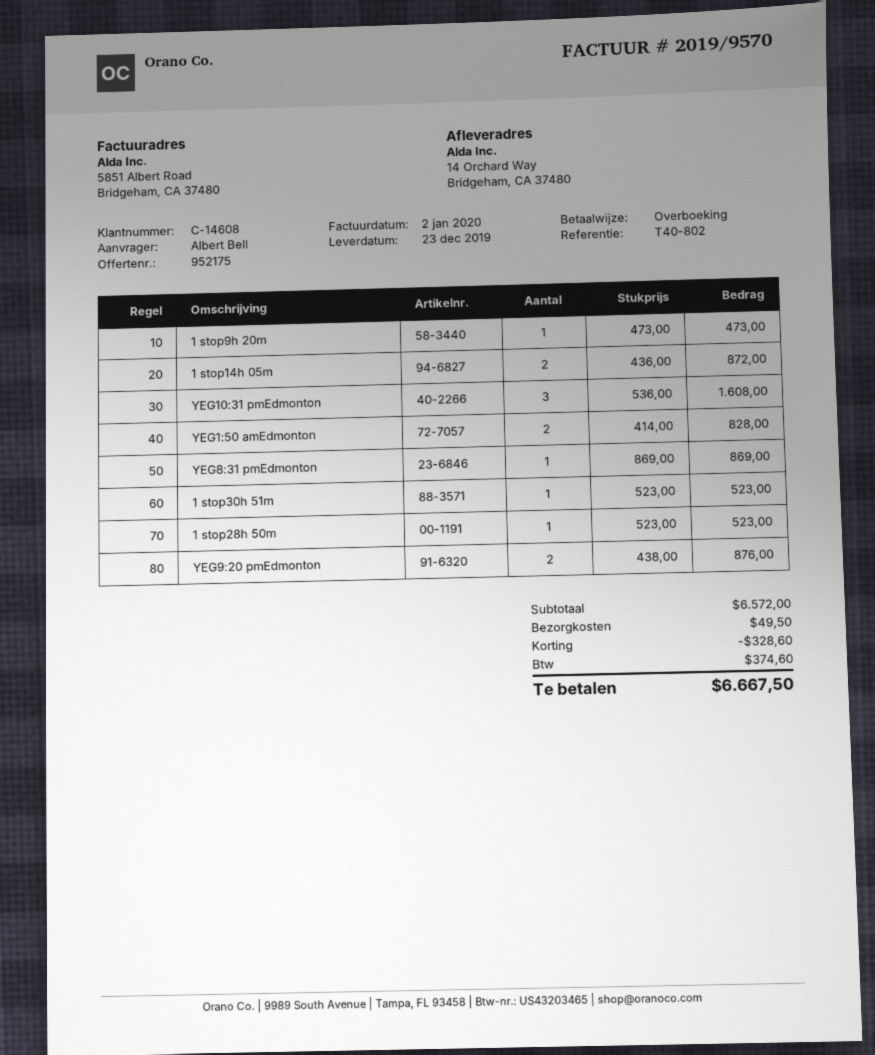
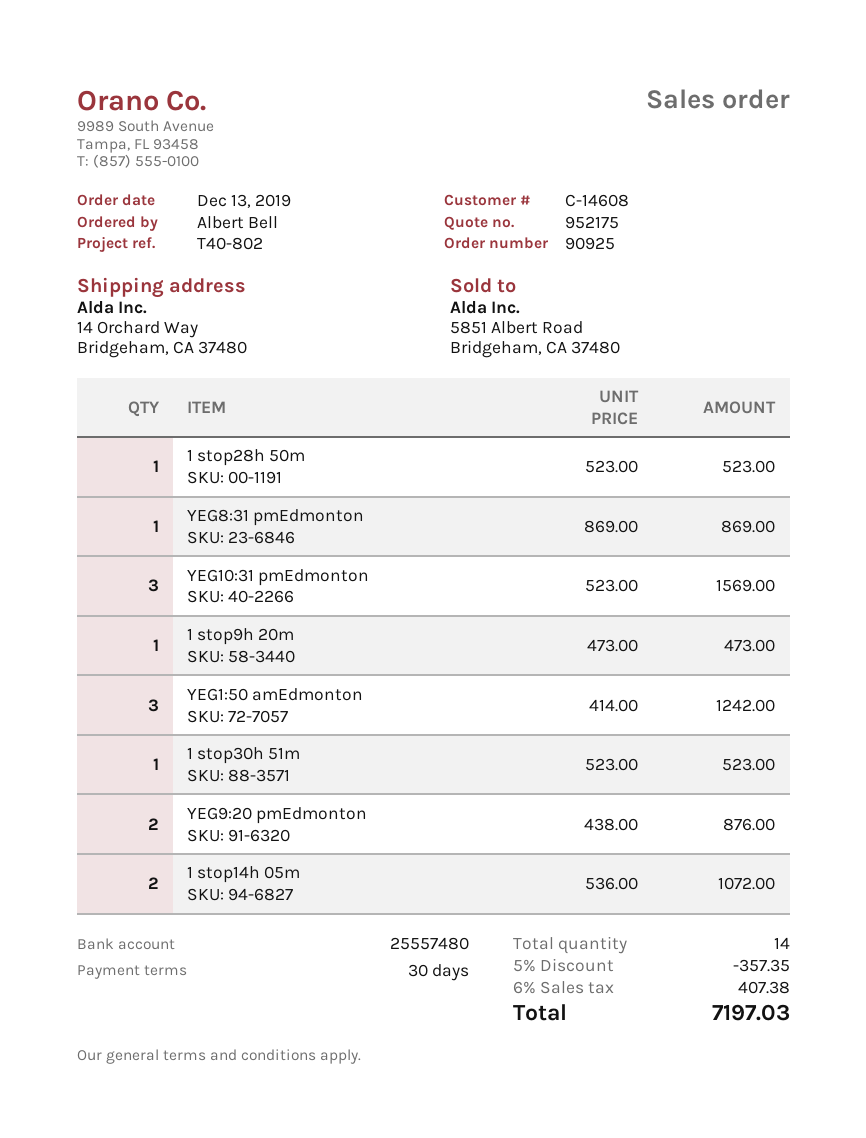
1 stop14h 05m: 2 x 436.00 = 872.00 -> 2 x 536.00 = 1072.00
YEG10:31 pmEdmonton: 3 x 536.00 = 1608.00 -> 3 x 523.00 = 1569.00
YEG1:50 amEdmonton: 2 x 414.00 = 828.00 -> 3 x 414.00 = 1242.00
discount: 328.60 -> 357.35
shipping: 49.50 -> none
tax: 374.60 -> 407.38
total: 6667.50 -> 7197.03

